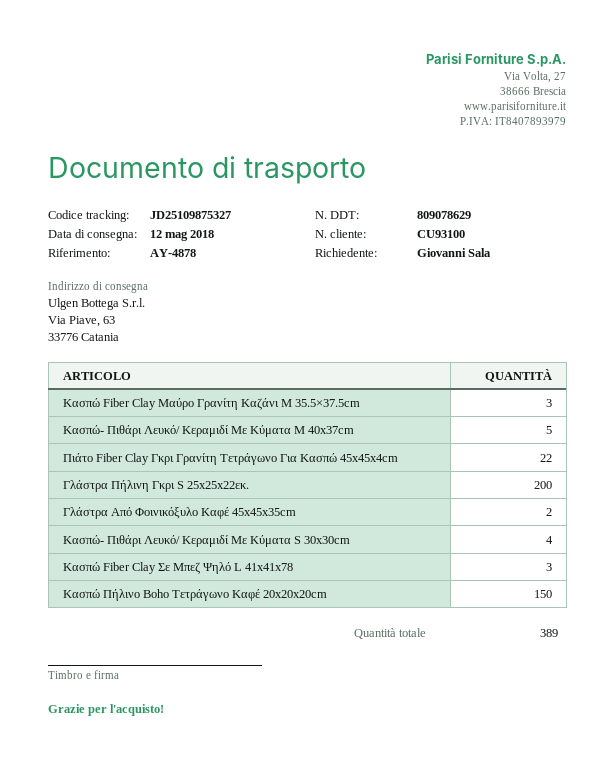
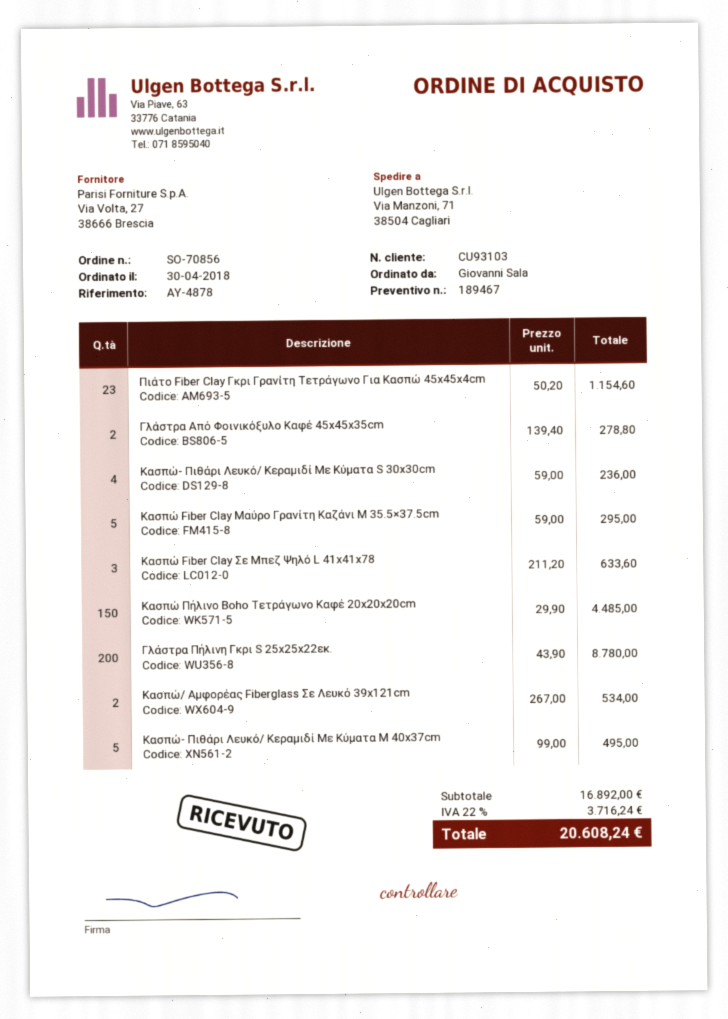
customer number: CU93100 -> CU93103
ship to: Via Piave, 63, 33776 Catania -> Via Manzoni, 71, 38504 Cagliari
Κασπώ Fiber Clay Μαύρο Γρανίτη Καζάνι Μ 35.5×37.5cm: 3 -> 5
Πιάτο Fiber Clay Γκρι Γρανίτη Τετράγωνο Για Κασπώ 45x45x4cm: 22 -> 23
Κασπώ/ Αμφορέας Fiberglass Σε Λευκό 39x121cm: none -> 2

